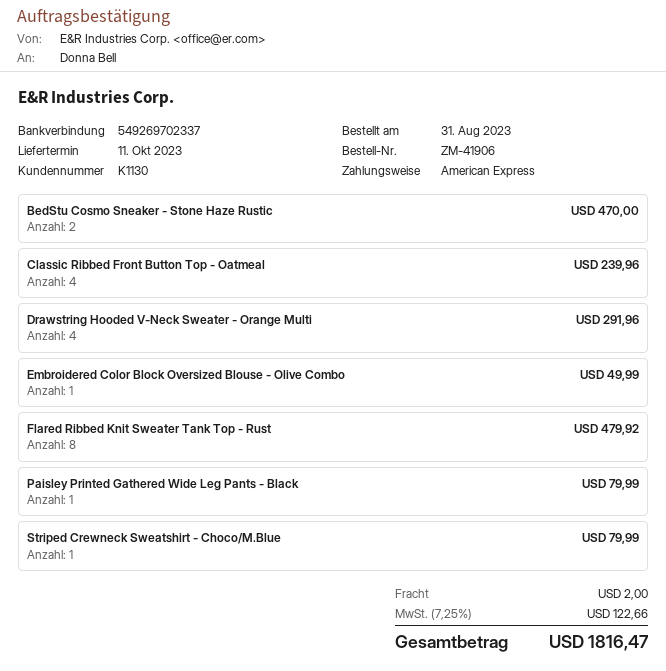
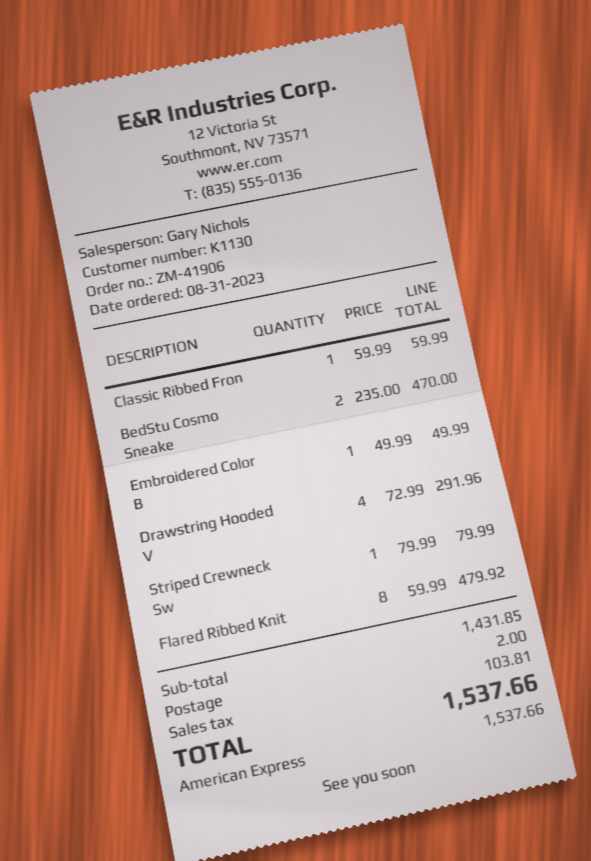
Classic Ribbed Front Button Top - Oatmeal: 4 for 239.96 -> 1 for 59.99
Paisley Printed Gathered Wide Leg Pants - Black: 1 for 79.99 -> none
tax: 122.66 -> 103.81
total: 1816.47 -> 1537.66

